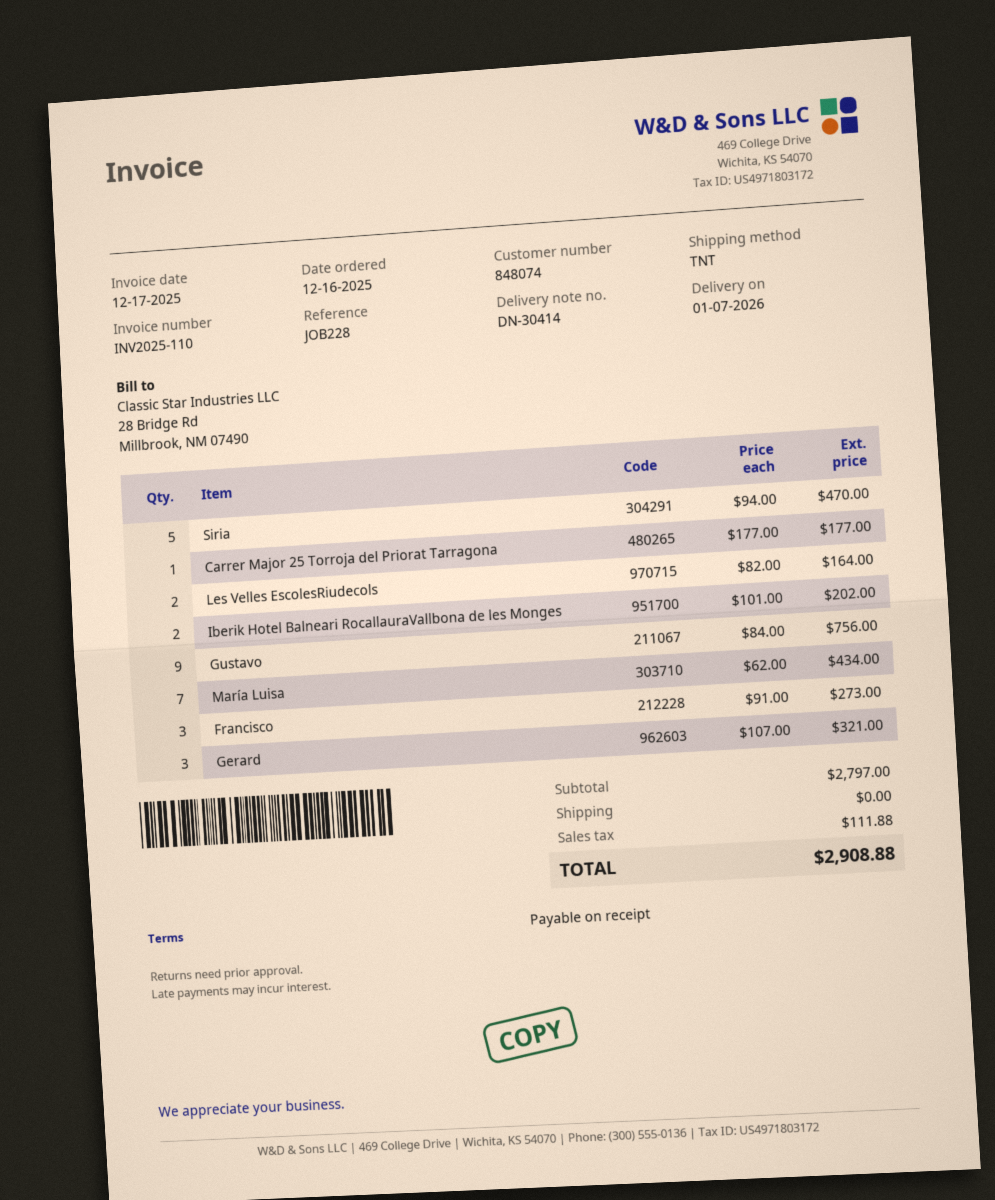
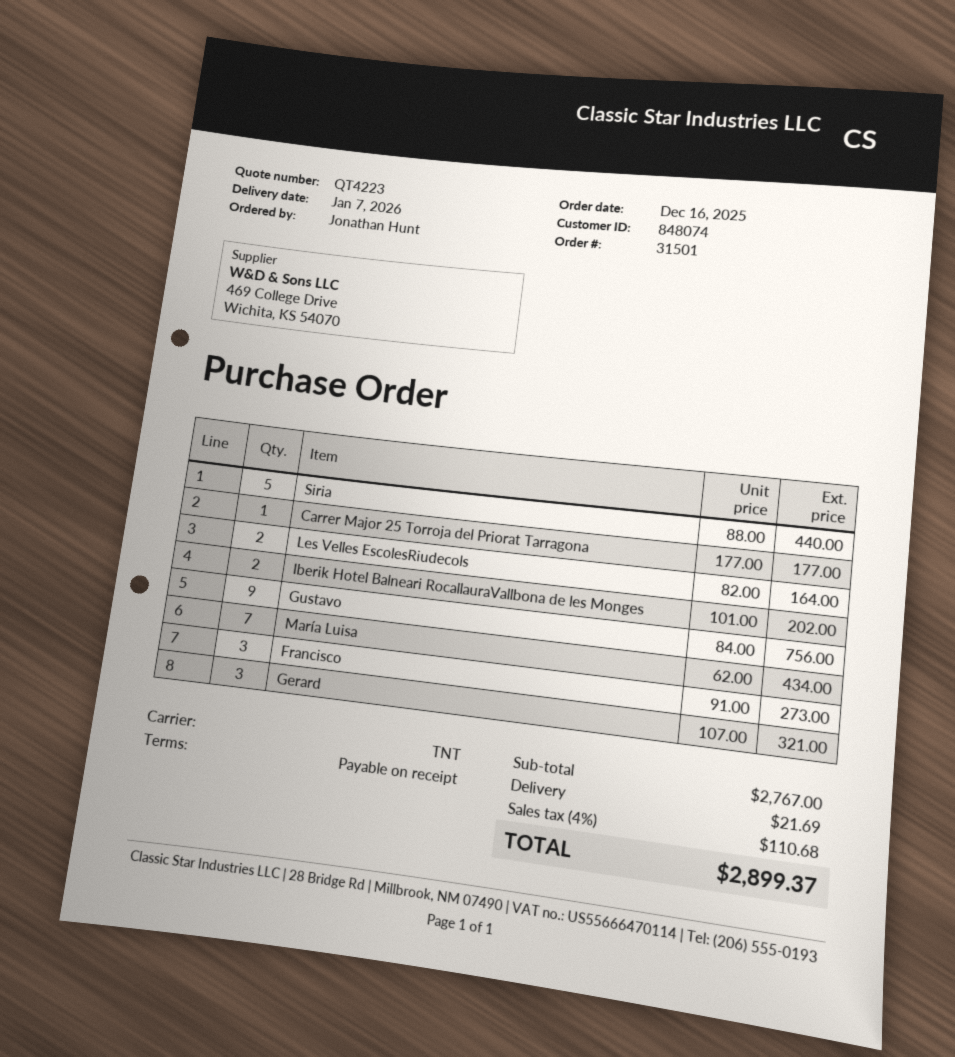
Siria: 5 x 94.00 = 470.00 -> 5 x 88.00 = 440.00
subtotal: 2797.00 -> 2767.00
shipping: 0.00 -> 21.69
tax: 111.88 -> 110.68
total: 2908.88 -> 2899.37

